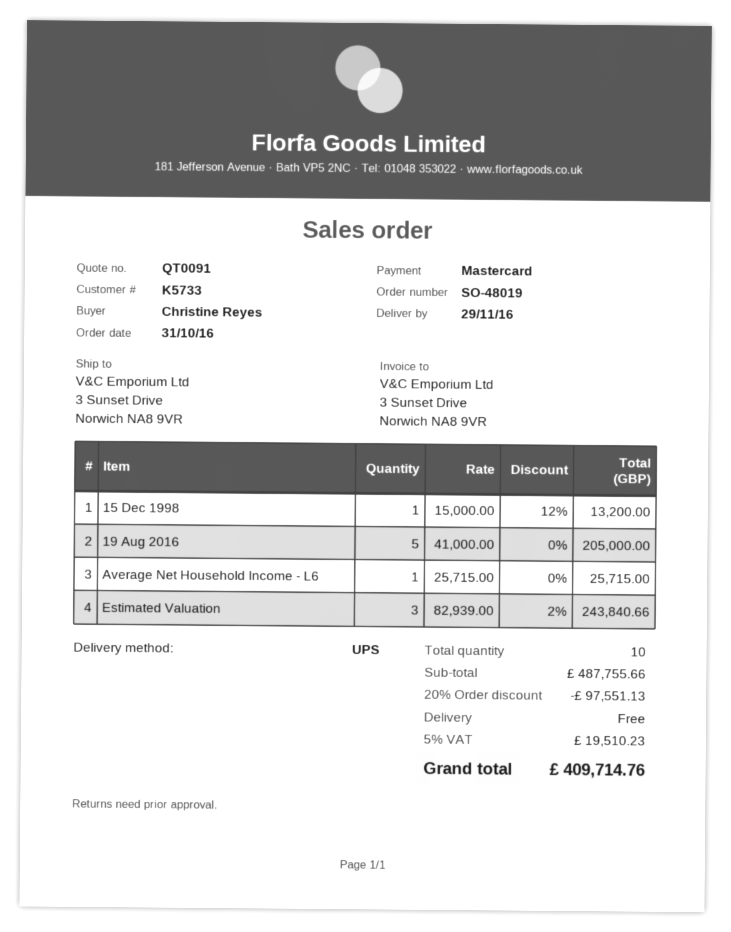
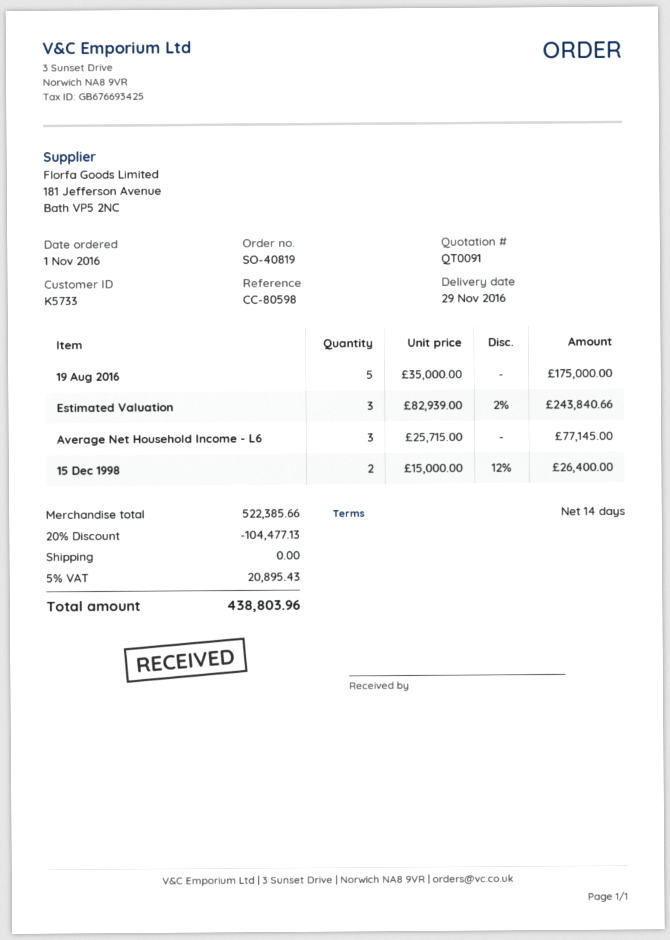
order number: SO-48019 -> SO-40819
order date: 2016-10-31 -> 2016-11-01
15 Dec 1998: 1 x 15000.00 - 12% = 13200.00 -> 2 x 15000.00 - 12% = 26400.00
19 Aug 2016: 5 x 41000.00 = 205000.00 -> 5 x 35000.00 = 175000.00
Average Net Household Income - L6: 1 x 25715.00 = 25715.00 -> 3 x 25715.00 = 77145.00
subtotal: 487755.66 -> 522385.66
discount: 20% = 97551.13 -> 20% = 104477.13
tax: 5% = 19510.23 -> 5% = 20895.43
total: 409714.76 -> 438803.96

